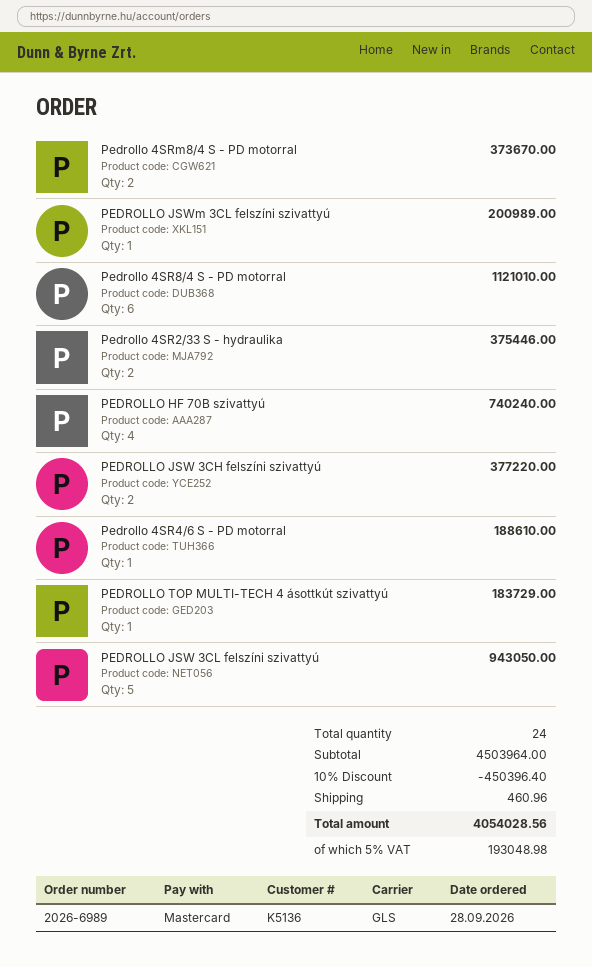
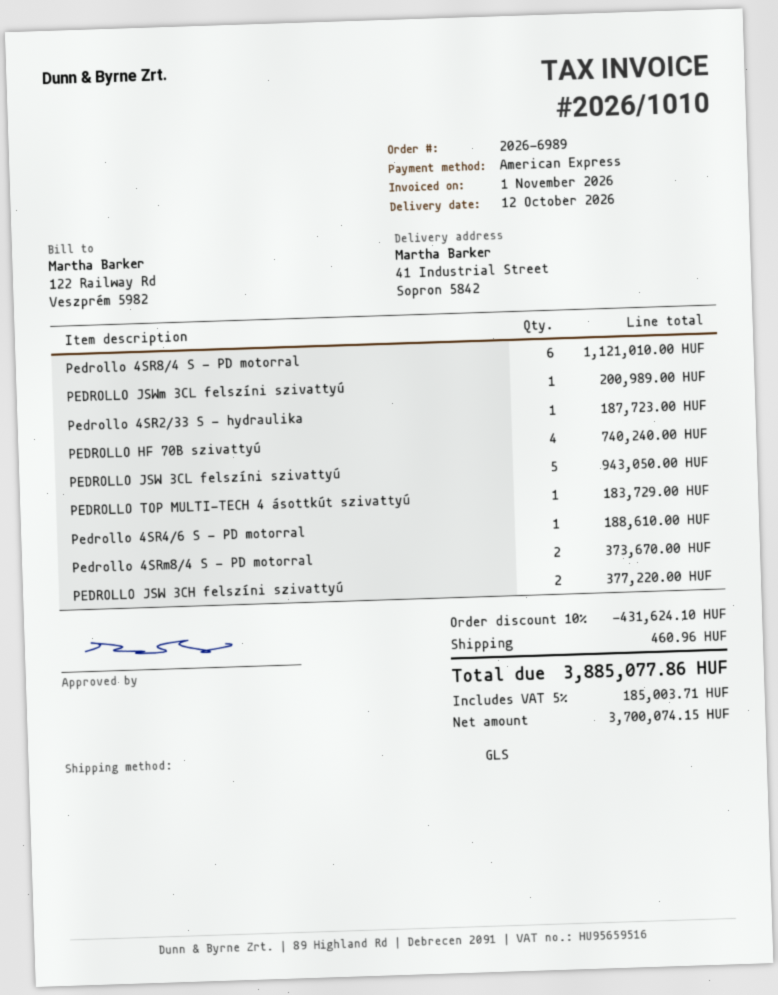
payment method: Mastercard -> American Express
Pedrollo 4SR2/33 S - hydraulika: 2 for 375446.00 -> 1 for 187723.00
discount: 10% = 450396.40 -> 10% = 431624.10
tax: 5% = 193048.98 -> 5% = 185003.71
total: 4054028.56 -> 3885077.86

